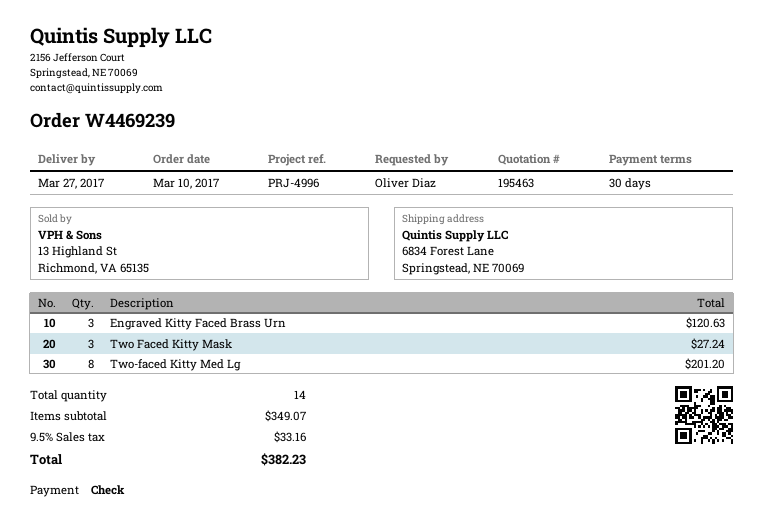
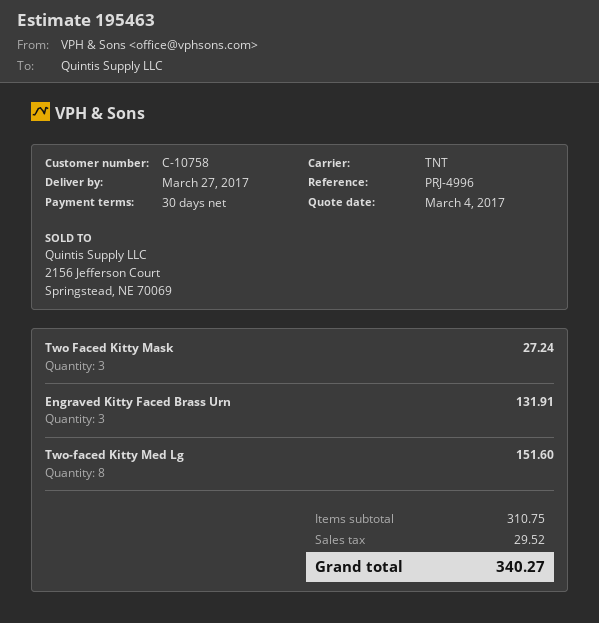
Engraved Kitty Faced Brass Urn: 3 for 120.63 -> 3 for 131.91
Two-faced Kitty Med Lg: 8 for 201.20 -> 8 for 151.60
subtotal: 349.07 -> 310.75
tax: 33.16 -> 29.52
total: 382.23 -> 340.27

